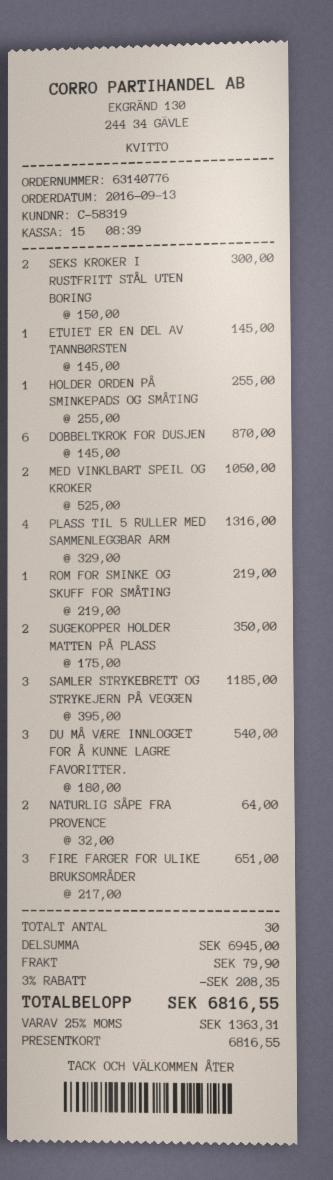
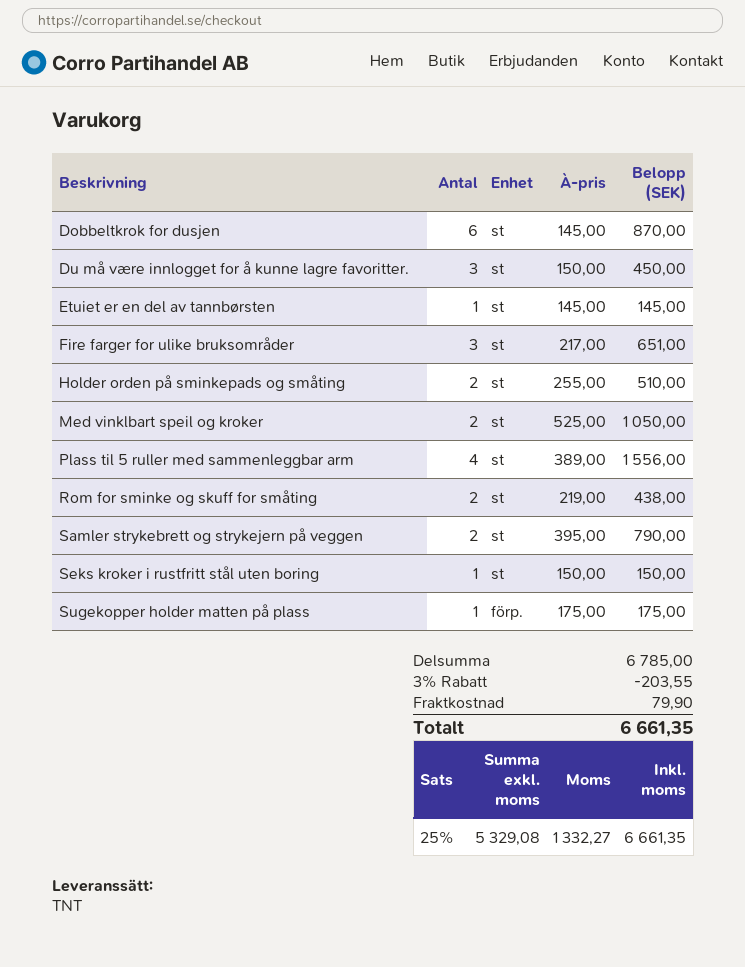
SEKS KROKER I RUSTFRITT STÅL UTEN BORING: 2 x 150.00 = 300.00 -> 1 x 150.00 = 150.00
HOLDER ORDEN PÅ SMINKEPADS OG SMÅTING: 1 x 255.00 = 255.00 -> 2 x 255.00 = 510.00
PLASS TIL 5 RULLER MED SAMMENLEGGBAR ARM: 4 x 329.00 = 1316.00 -> 4 x 389.00 = 1556.00
ROM FOR SMINKE OG SKUFF FOR SMÅTING: 1 x 219.00 = 219.00 -> 2 x 219.00 = 438.00
SUGEKOPPER HOLDER MATTEN PÅ PLASS: 2 x 175.00 = 350.00 -> 1 x 175.00 = 175.00
SAMLER STRYKEBRETT OG STRYKEJERN PÅ VEGGEN: 3 x 395.00 = 1185.00 -> 2 x 395.00 = 790.00
DU MÅ VÆRE INNLOGGET FOR Å KUNNE LAGRE FAVORITTER.: 3 x 180.00 = 540.00 -> 3 x 150.00 = 450.00
NATURLIG SÅPE FRA PROVENCE: 2 x 32.00 = 64.00 -> none
subtotal: 6945.00 -> 6785.00
discount: 3% = 208.35 -> 3% = 203.55
tax: 25% = 1363.31 -> 25% = 1332.27
total: 6816.55 -> 6661.35

